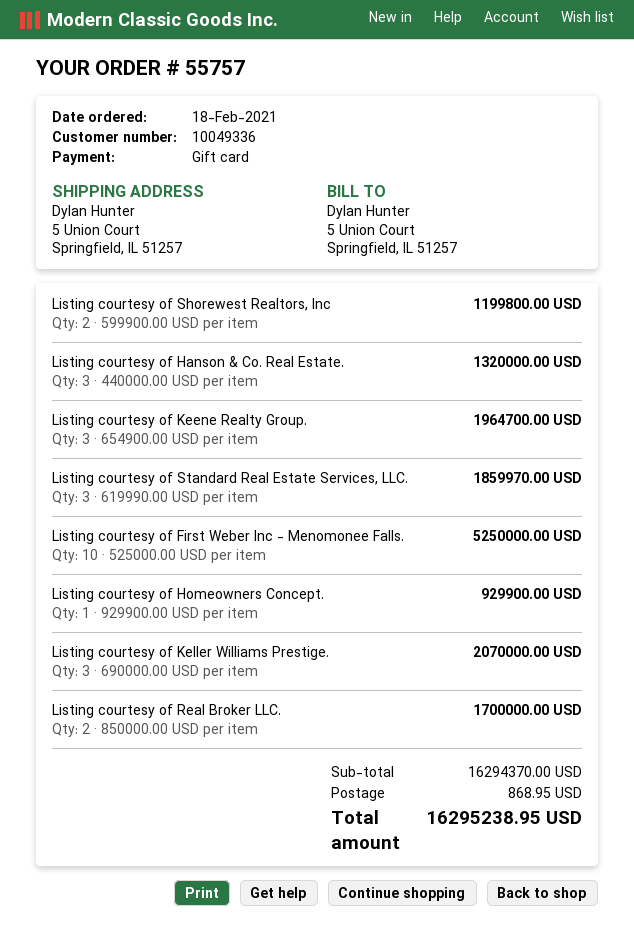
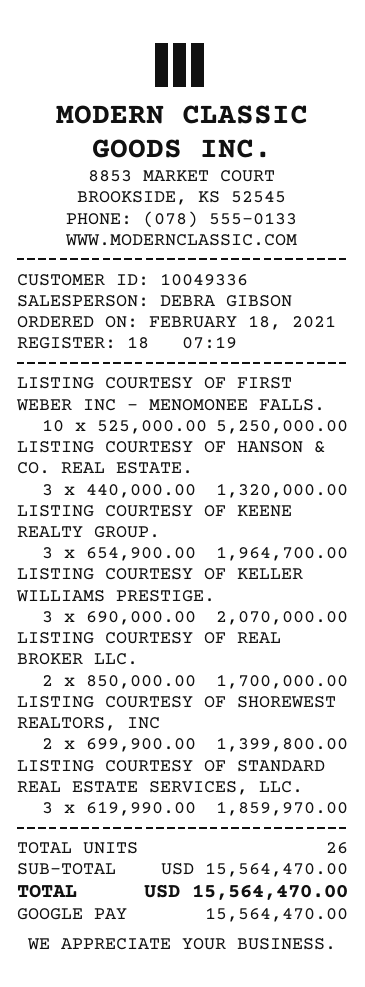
payment method: gift card -> Google Pay
Listing courtesy of Shorewest Realtors, Inc: 2 x 599900.00 = 1199800.00 -> 2 x 699900.00 = 1399800.00
Listing courtesy of Homeowners Concept.: 1 x 929900.00 = 929900.00 -> none
subtotal: 16294370.00 -> 15564470.00
shipping: 868.95 -> none
total: 16295238.95 -> 15564470.00

